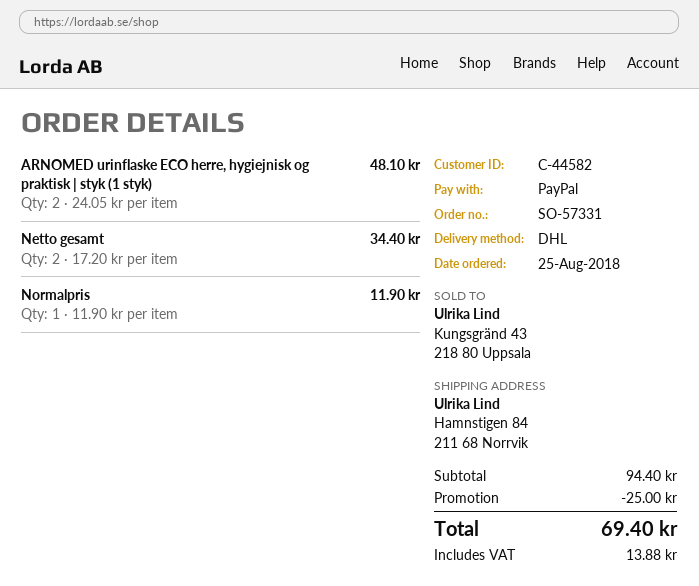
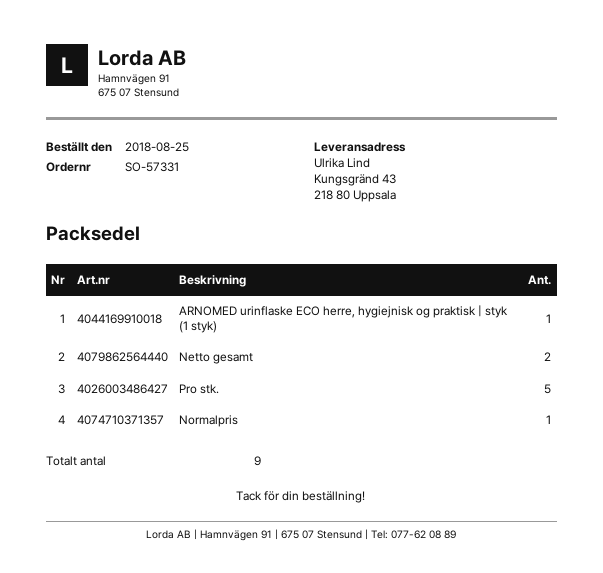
ship to: Hamnstigen 84, 211 68 Norrvik -> Kungsgränd 43, 218 80 Uppsala
ARNOMED urinflaske ECO herre, hygiejnisk og praktisk | styk (1 styk): 2 -> 1
Pro stk.: none -> 5

